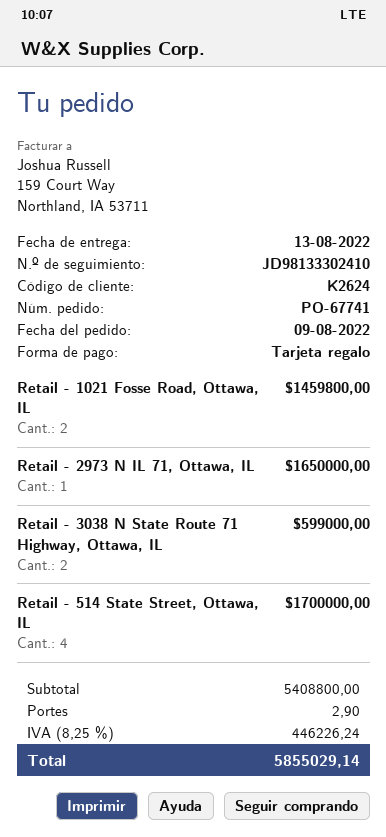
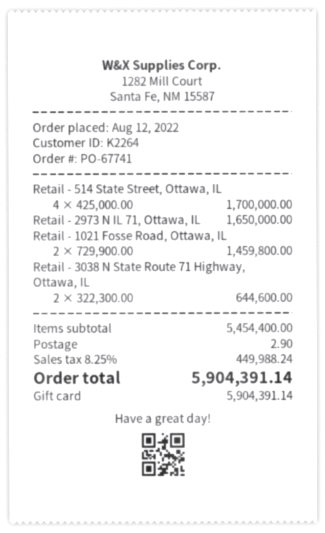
order date: 2022-08-09 -> 2022-08-12
customer number: K2624 -> K2264
Retail - 3038 N State Route 71 Highway, Ottawa, IL: 2 for 599000.00 -> 2 for 644600.00
subtotal: 5408800.00 -> 5454400.00
tax: 8.25% = 446226.24 -> 8.25% = 449988.24
total: 5855029.14 -> 5904391.14

